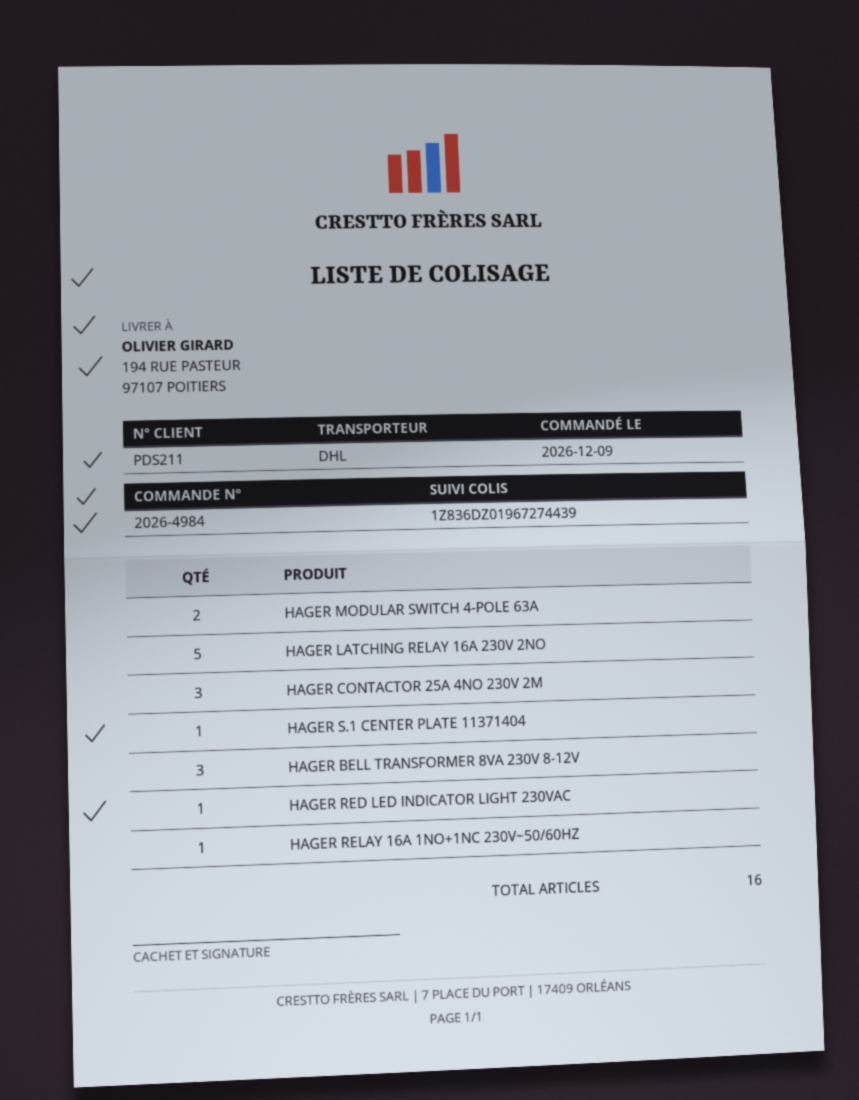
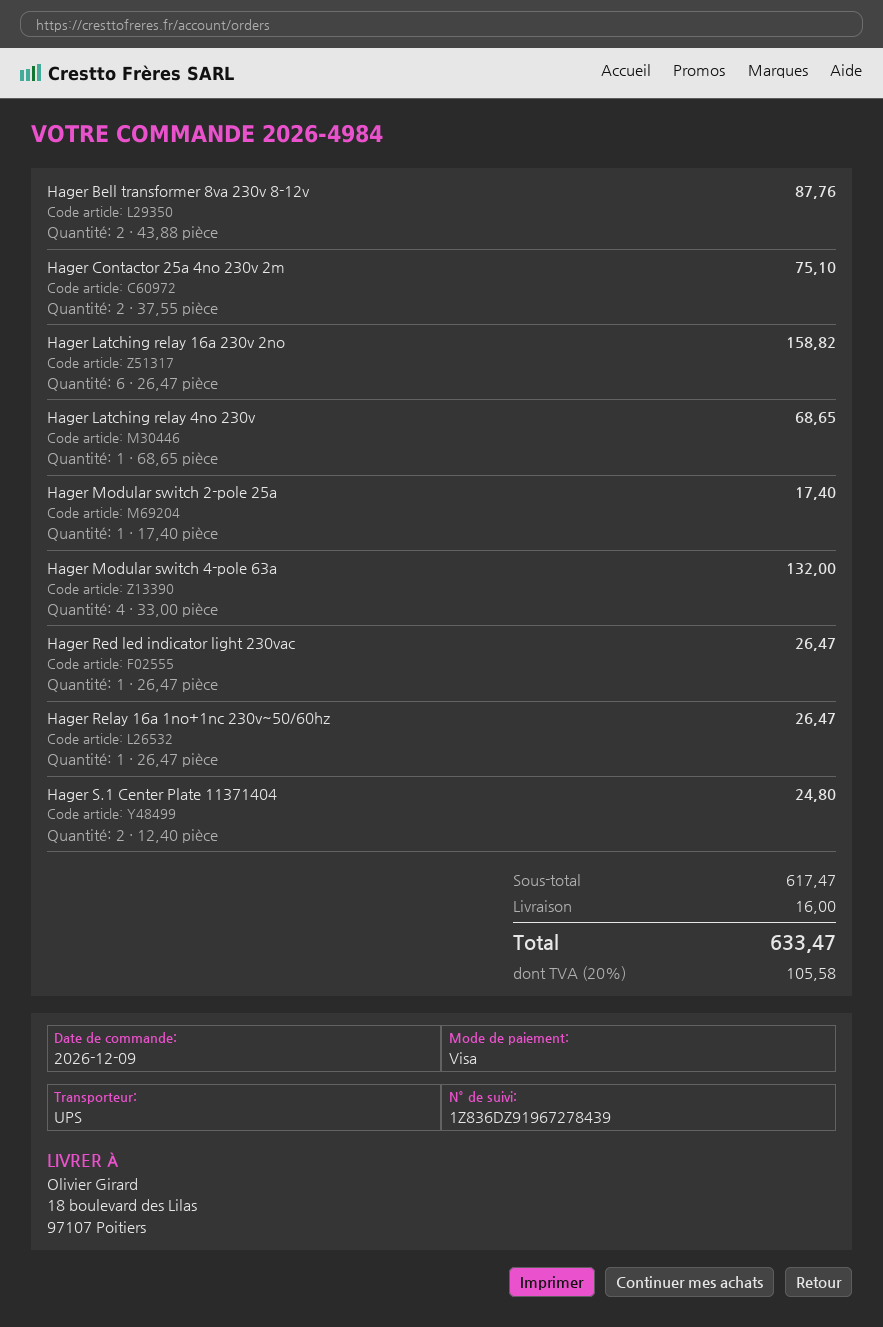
shipping method: DHL -> UPS
tracking number: 1Z836DZ01967274439 -> 1Z836DZ91967278439
ship to: 194 RUE PASTEUR, 97107 POITIERS -> 18 boulevard des Lilas, 97107 Poitiers
HAGER MODULAR SWITCH 4-POLE 63A: 2 -> 4
HAGER LATCHING RELAY 16A 230V 2NO: 5 -> 6
HAGER CONTACTOR 25A 4NO 230V 2M: 3 -> 2
HAGER S.1 CENTER PLATE 11371404: 1 -> 2
HAGER BELL TRANSFORMER 8VA 230V 8-12V: 3 -> 2
Hager Latching relay 4no 230v: none -> 1
Hager Modular switch 2-pole 25a: none -> 1

